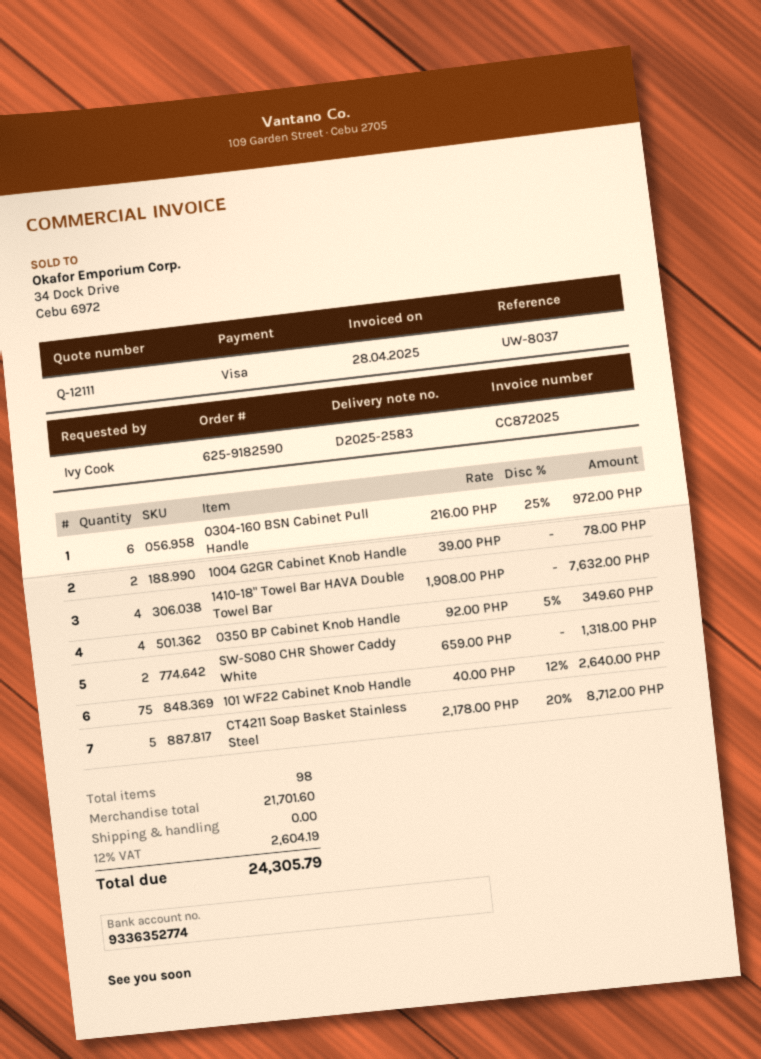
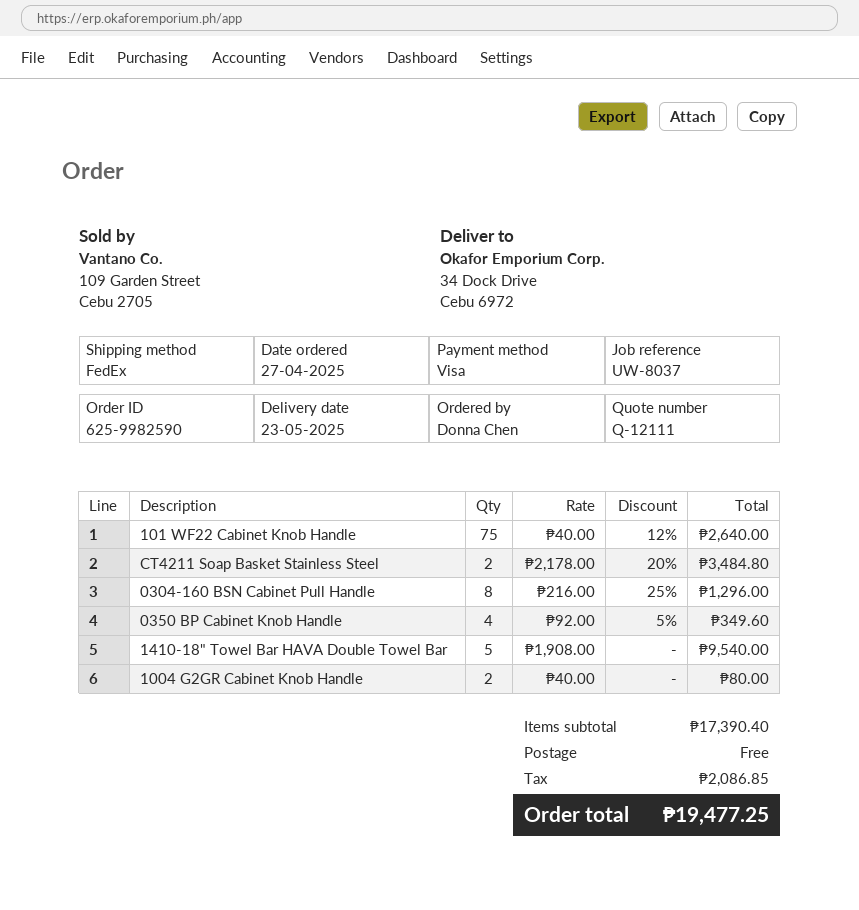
order number: 625-9182590 -> 625-9982590
ordered by: Ivy Cook -> Donna Chen
0304-160 BSN Cabinet Pull Handle: 6 x 216.00 - 25% = 972.00 -> 8 x 216.00 - 25% = 1296.00
1004 G2GR Cabinet Knob Handle: 2 x 39.00 = 78.00 -> 2 x 40.00 = 80.00
1410-18" Towel Bar HAVA Double Towel Bar: 4 x 1908.00 = 7632.00 -> 5 x 1908.00 = 9540.00
SW-S080 CHR Shower Caddy White: 2 x 659.00 = 1318.00 -> none
CT4211 Soap Basket Stainless Steel: 5 x 2178.00 - 20% = 8712.00 -> 2 x 2178.00 - 20% = 3484.80
subtotal: 21701.60 -> 17390.40
tax: 2604.19 -> 2086.85
total: 24305.79 -> 19477.25

